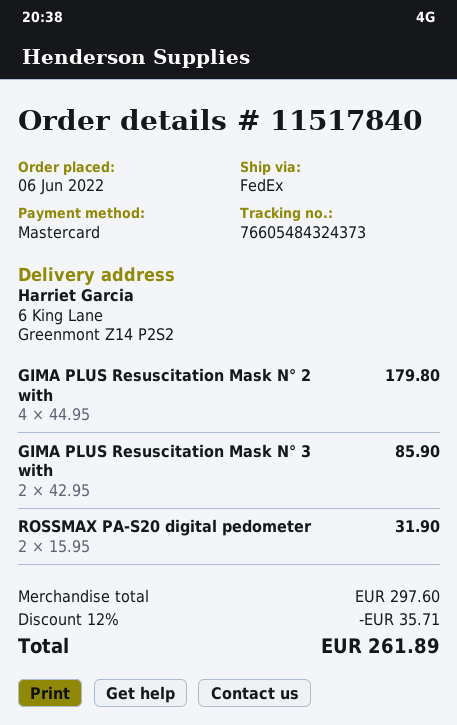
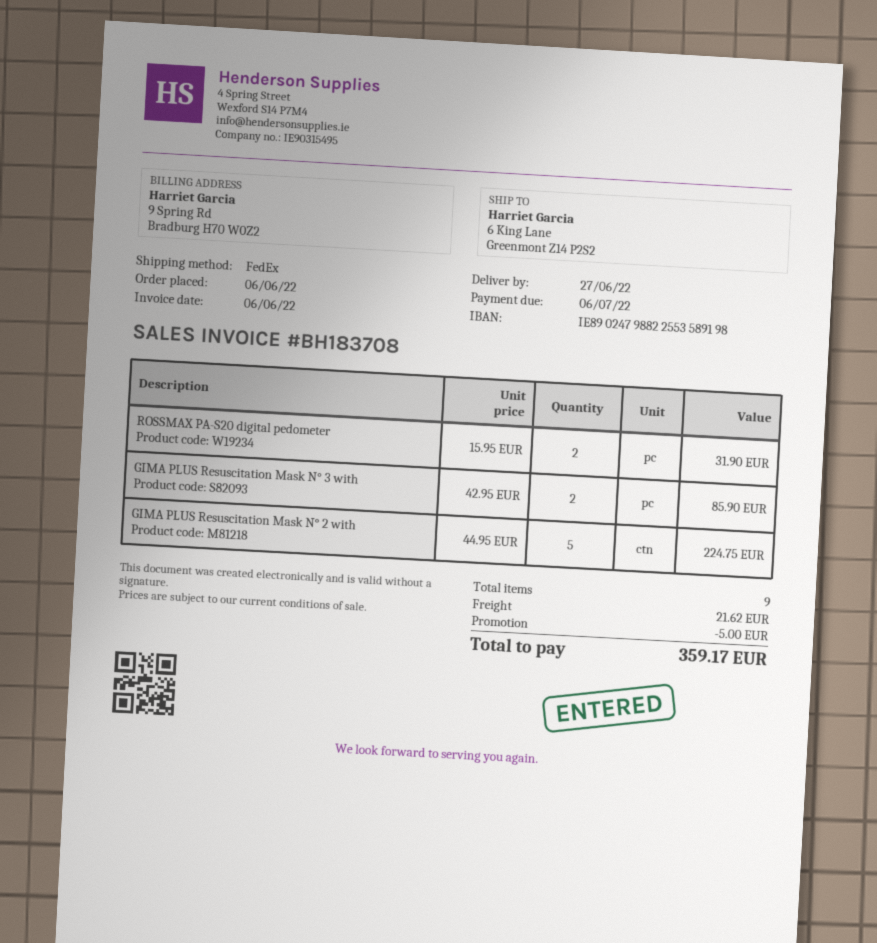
GIMA PLUS Resuscitation Mask N° 2 with: 4 x 44.95 = 179.80 -> 5 x 44.95 = 224.75
discount: 35.71 -> 5.00
shipping: none -> 21.62
total: 261.89 -> 359.17

